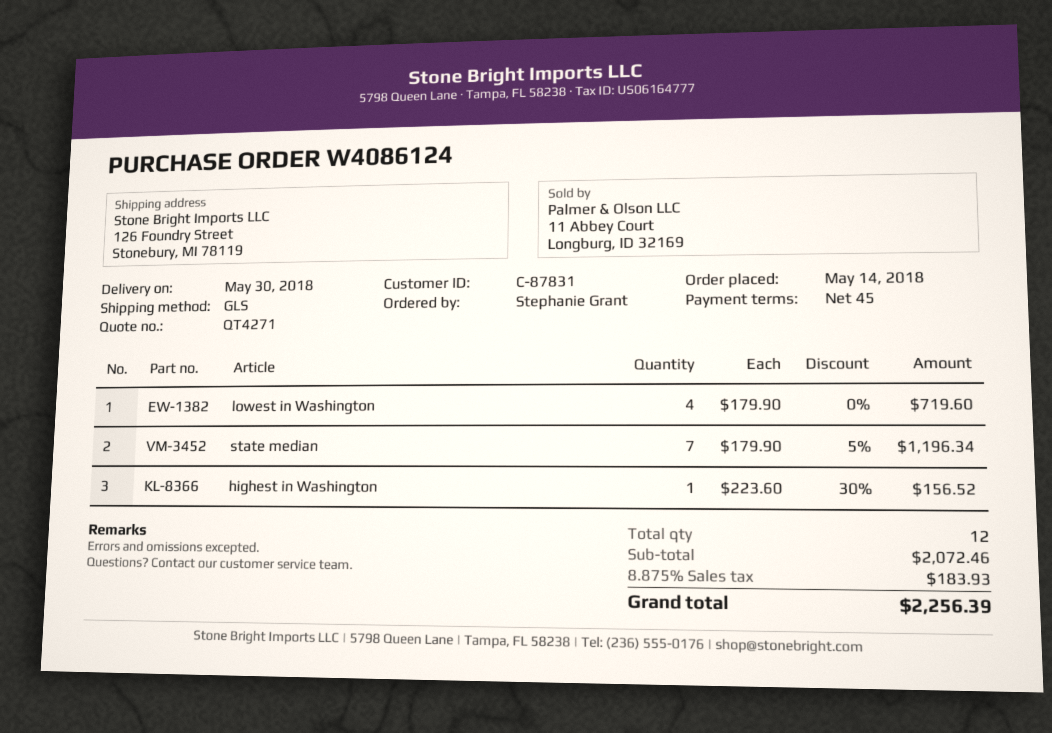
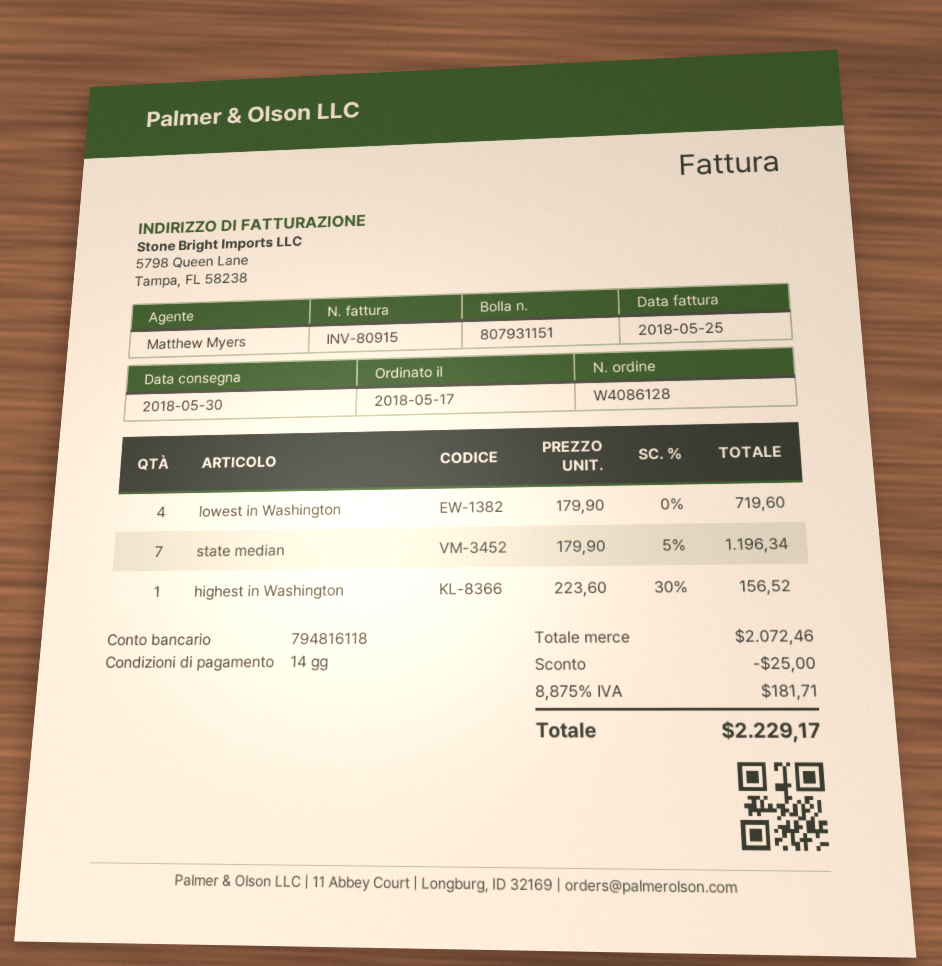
order number: W4086124 -> W4086128
order date: 2018-05-14 -> 2018-05-17
payment terms: 45 days -> 14 days
discount: none -> 25.00
tax: 8.875% = 183.93 -> 8.875% = 181.71
total: 2256.39 -> 2229.17

